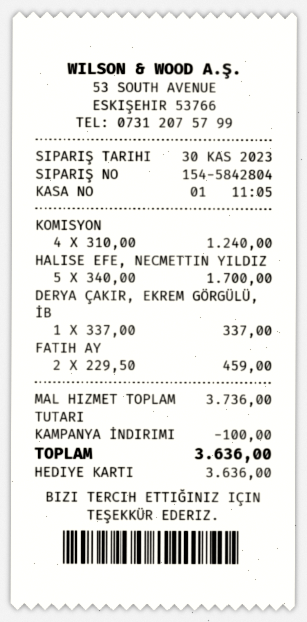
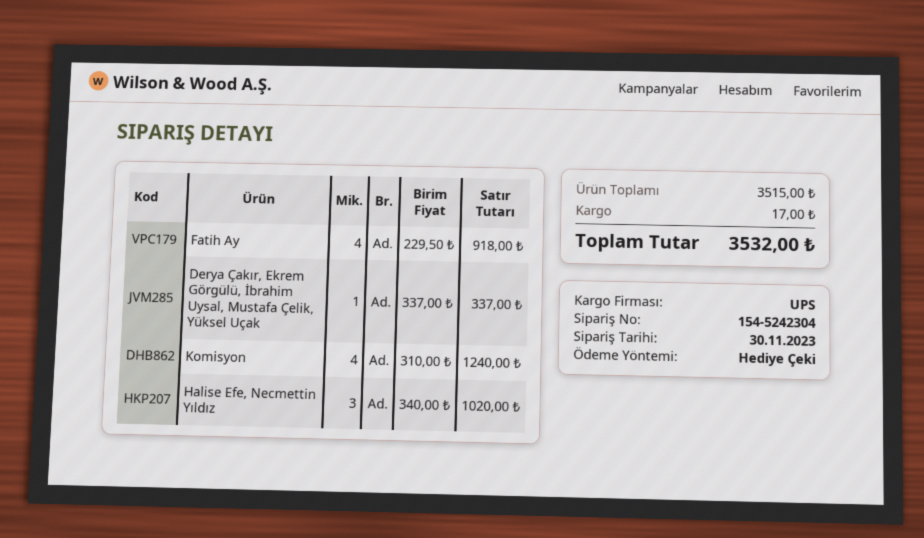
order number: 154-5842804 -> 154-5242304
HALISE EFE, NECMETTIN YILDIZ: 5 x 340.00 = 1700.00 -> 3 x 340.00 = 1020.00
FATIH AY: 2 x 229.50 = 459.00 -> 4 x 229.50 = 918.00
subtotal: 3736.00 -> 3515.00
discount: 100.00 -> none
shipping: none -> 17.00
total: 3636.00 -> 3532.00

